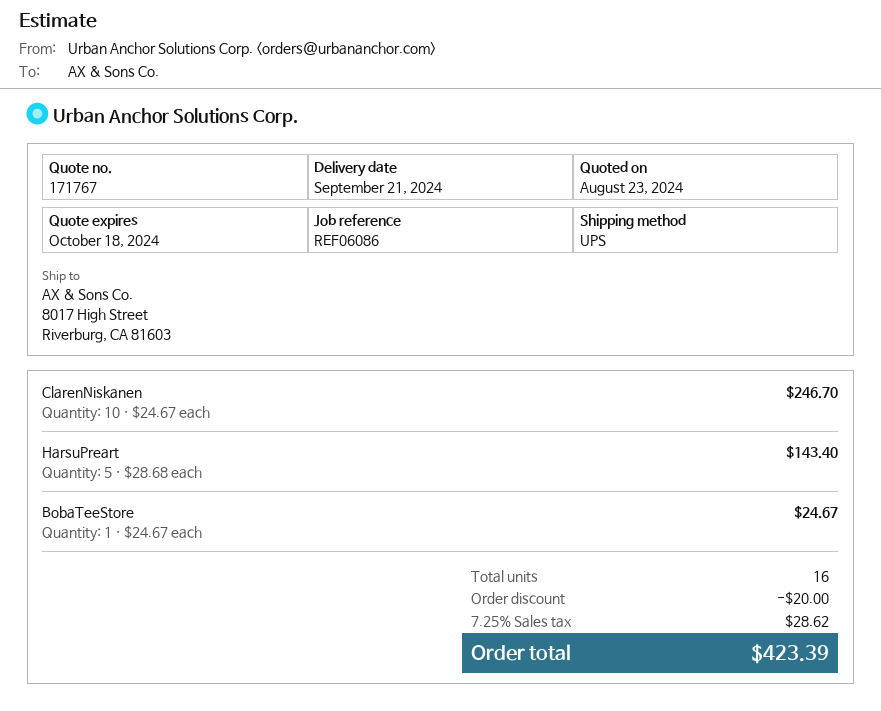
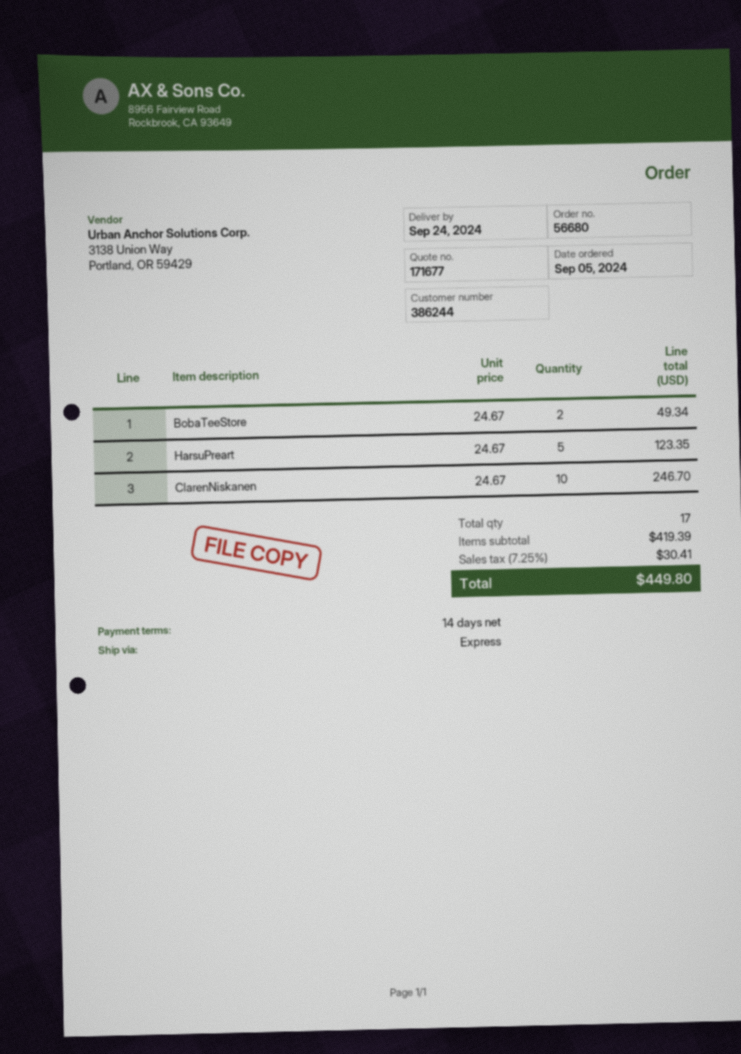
quote number: 171767 -> 171677
delivery date: 2024-09-21 -> 2024-09-24
shipping method: UPS -> express
HarsuPreart: 5 x 28.68 = 143.40 -> 5 x 24.67 = 123.35
BobaTeeStore: 1 x 24.67 = 24.67 -> 2 x 24.67 = 49.34
total quantity: 16 -> 17
discount: 20.00 -> none
tax: 7.25% = 28.62 -> 7.25% = 30.41
total: 423.39 -> 449.80

